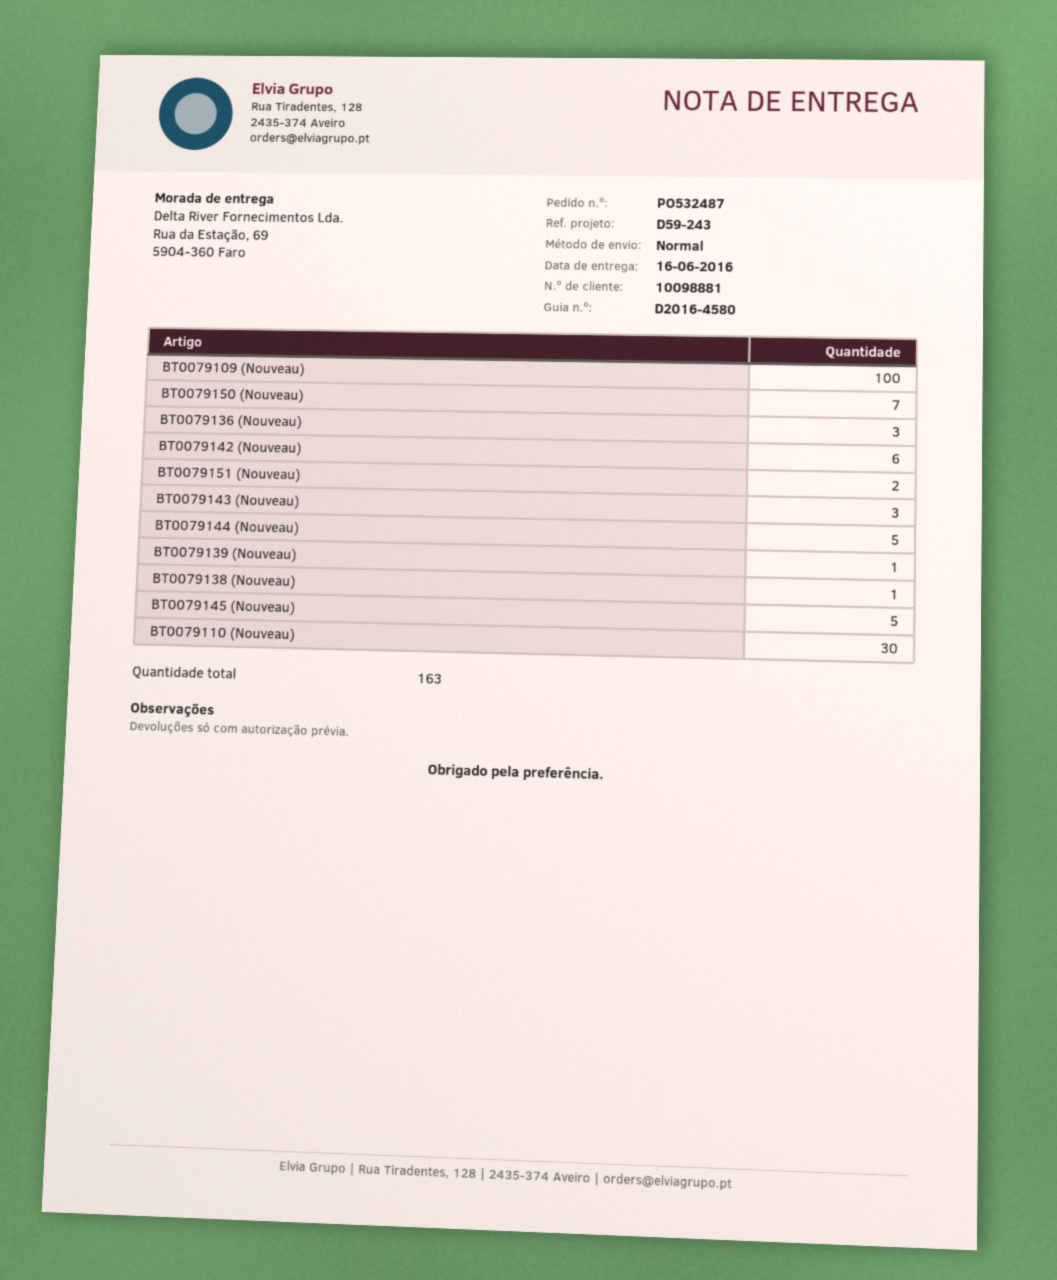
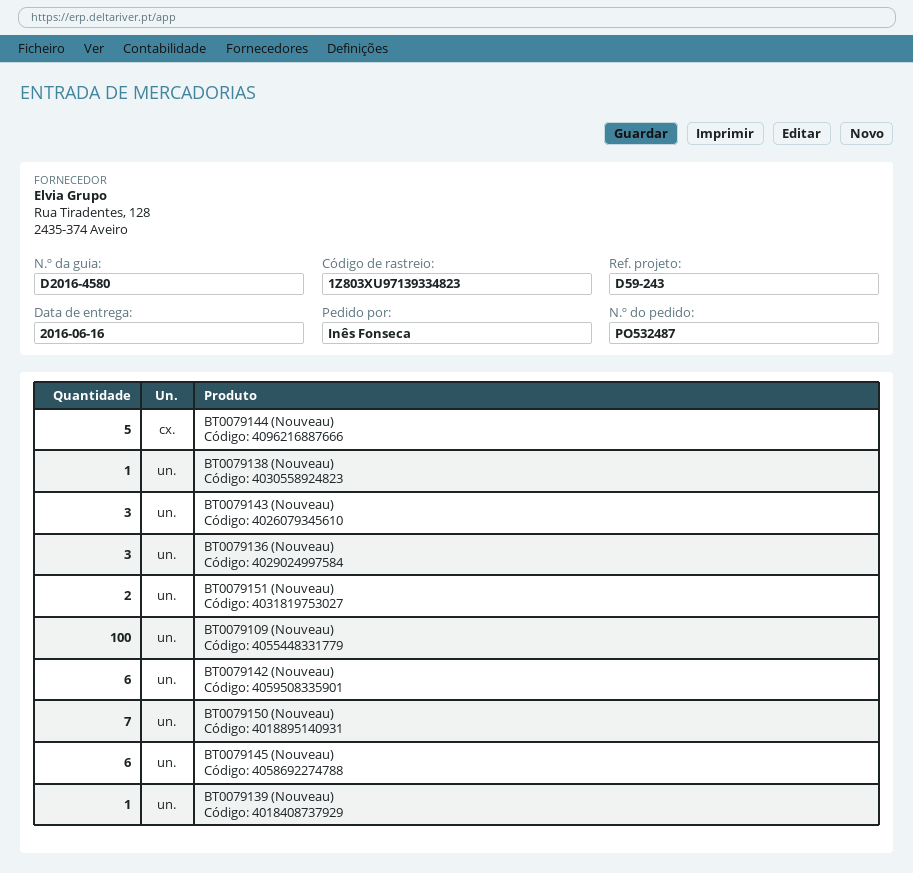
BT0079145 (Nouveau): 5 -> 6
BT0079110 (Nouveau): 30 -> none

